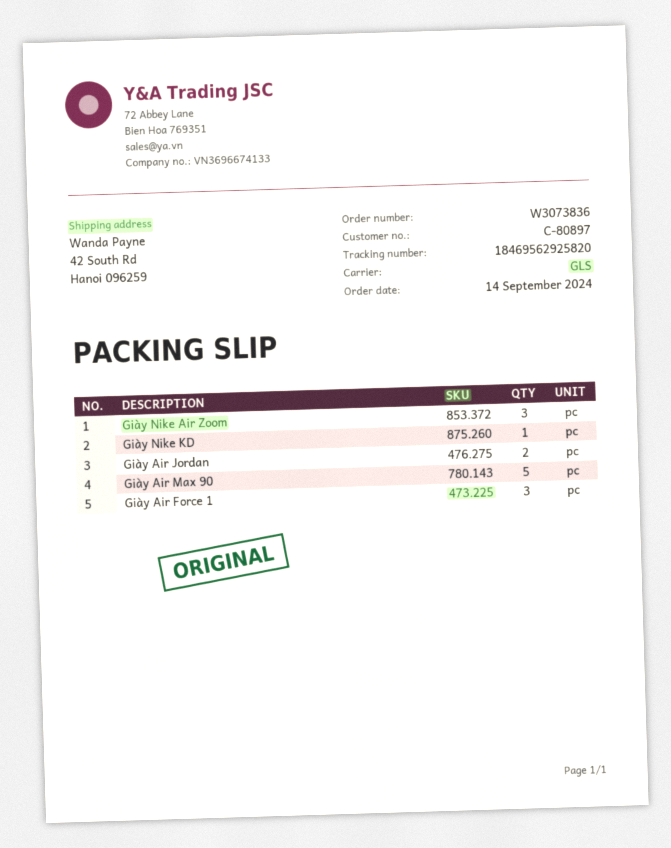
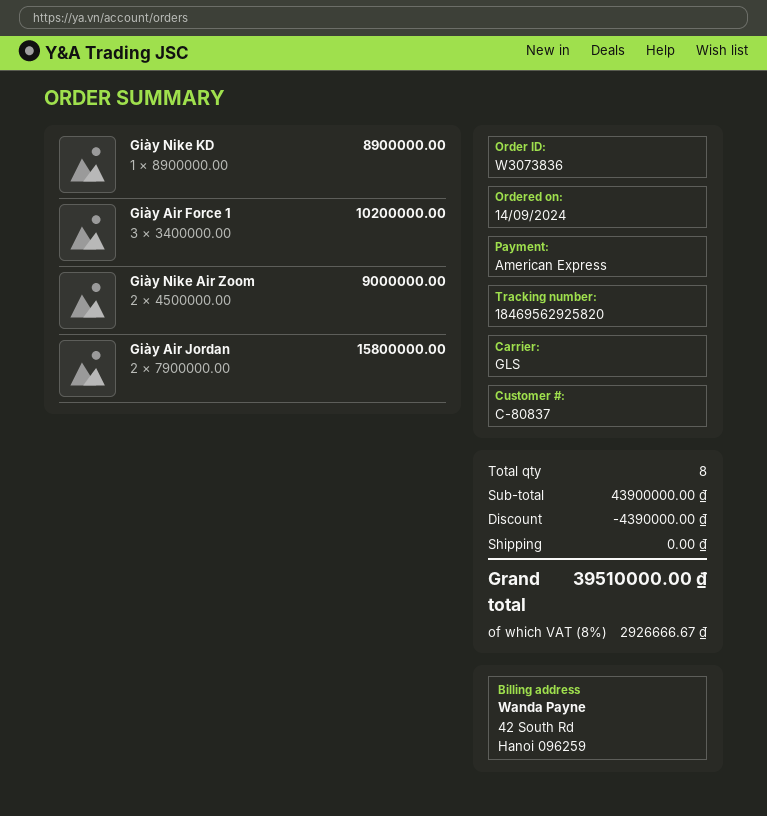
customer number: C-80897 -> C-80837
Giày Nike Air Zoom: 3 -> 2
Giày Air Max 90: 5 -> none

